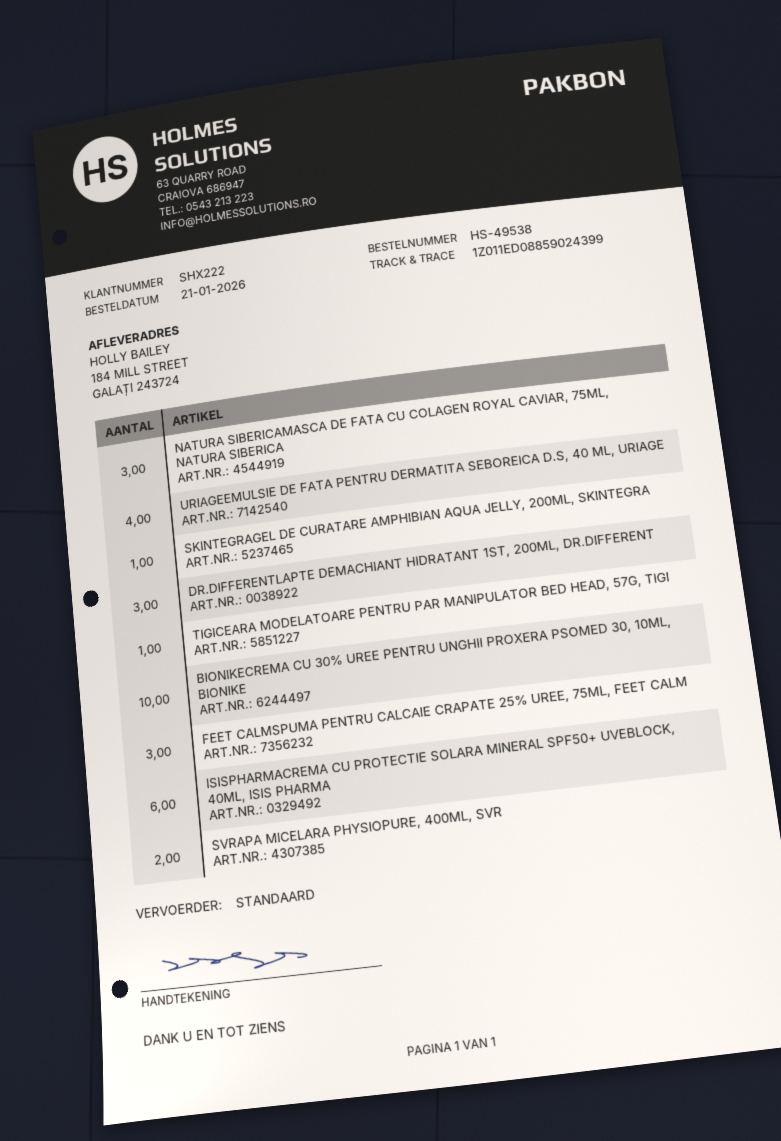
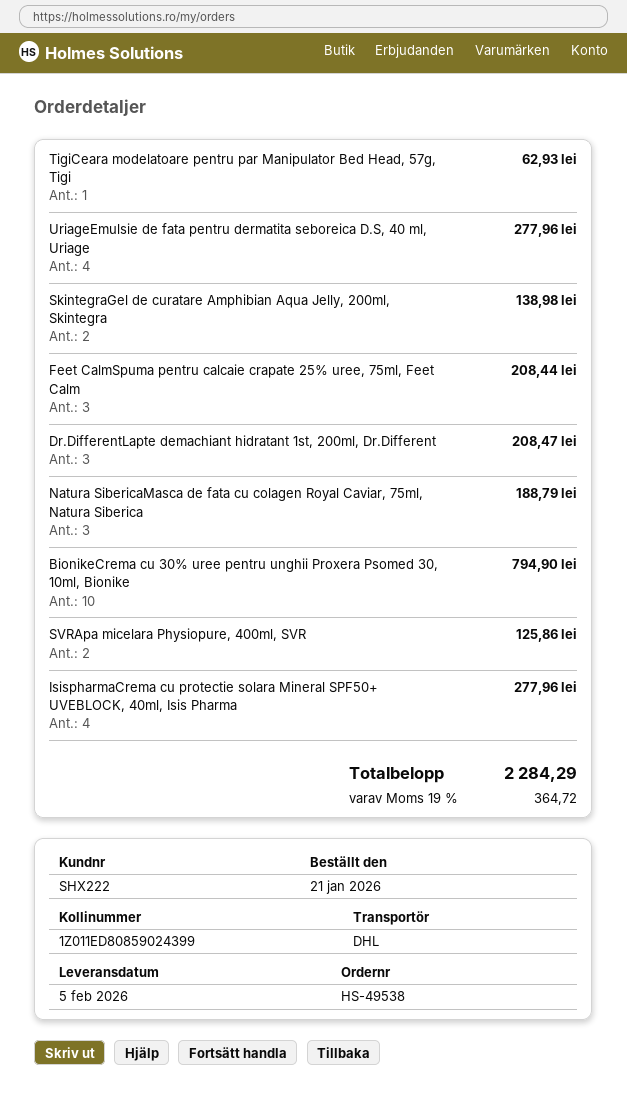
shipping method: standard -> DHL
tracking number: 1Z011ED08859024399 -> 1Z011ED80859024399
SKINTEGRAGEL DE CURATARE AMPHIBIAN AQUA JELLY, 200ML, SKINTEGRA: 1 -> 2
ISISPHARMACREMA CU PROTECTIE SOLARA MINERAL SPF50+ UVEBLOCK, 40ML, ISIS PHARMA: 6 -> 4

